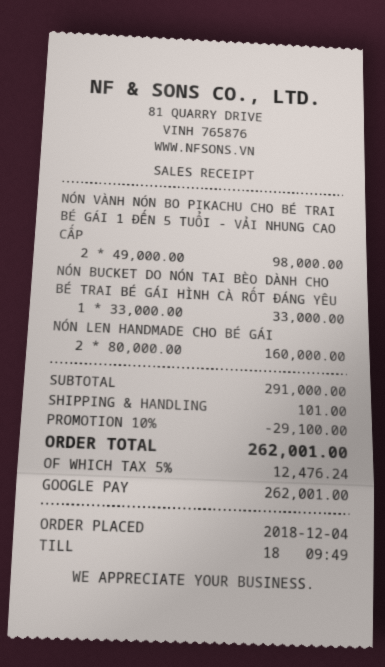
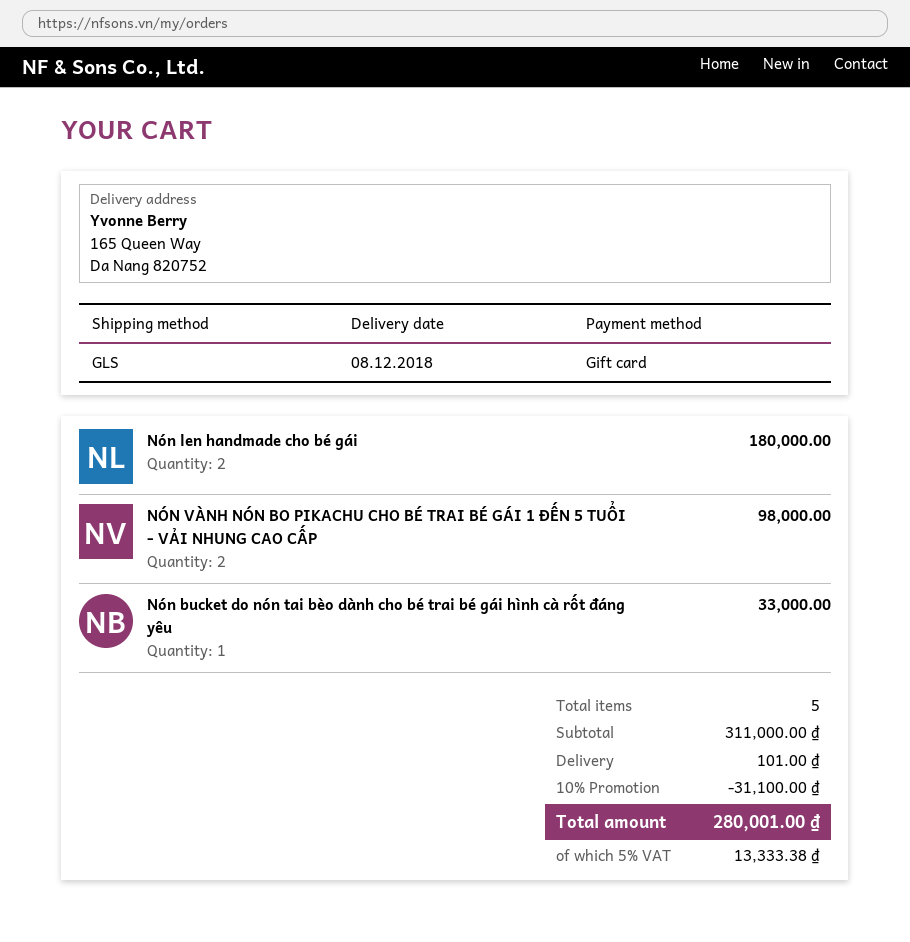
payment method: Google Pay -> gift card
NÓN LEN HANDMADE CHO BÉ GÁI: 2 for 160000.00 -> 2 for 180000.00
subtotal: 291000.00 -> 311000.00
discount: 10% = 29100.00 -> 10% = 31100.00
tax: 5% = 12476.24 -> 5% = 13333.38
total: 262001.00 -> 280001.00

